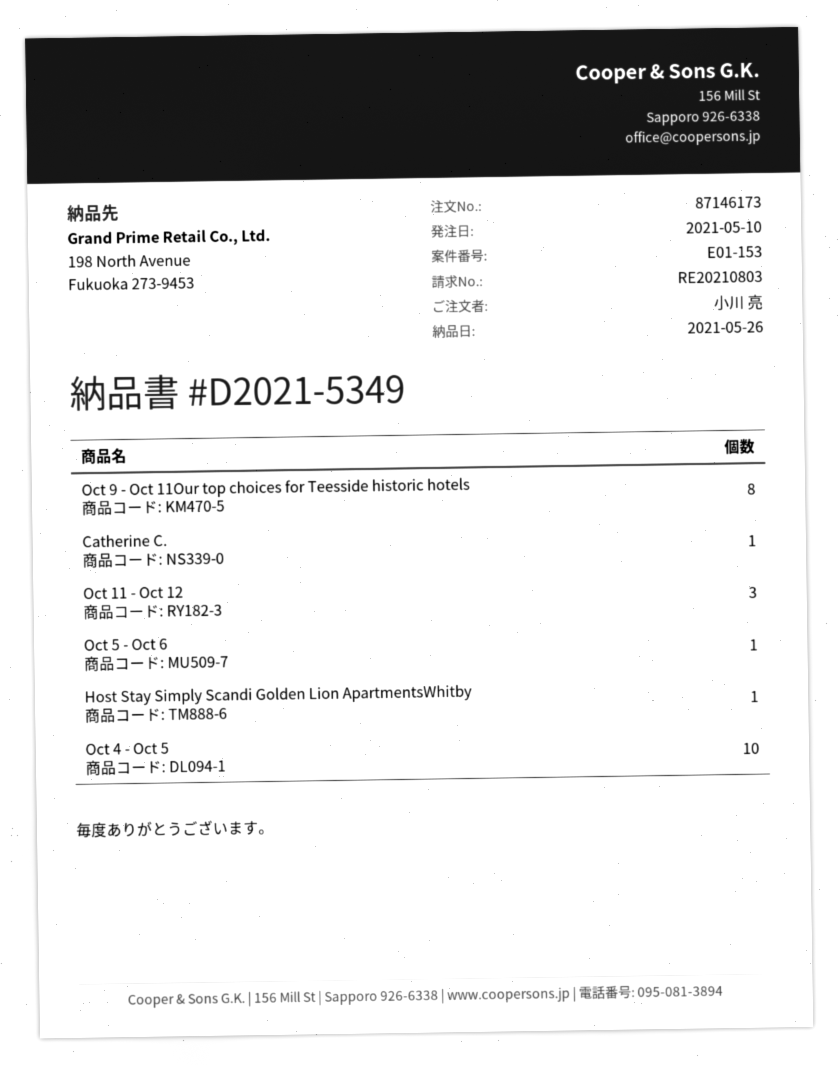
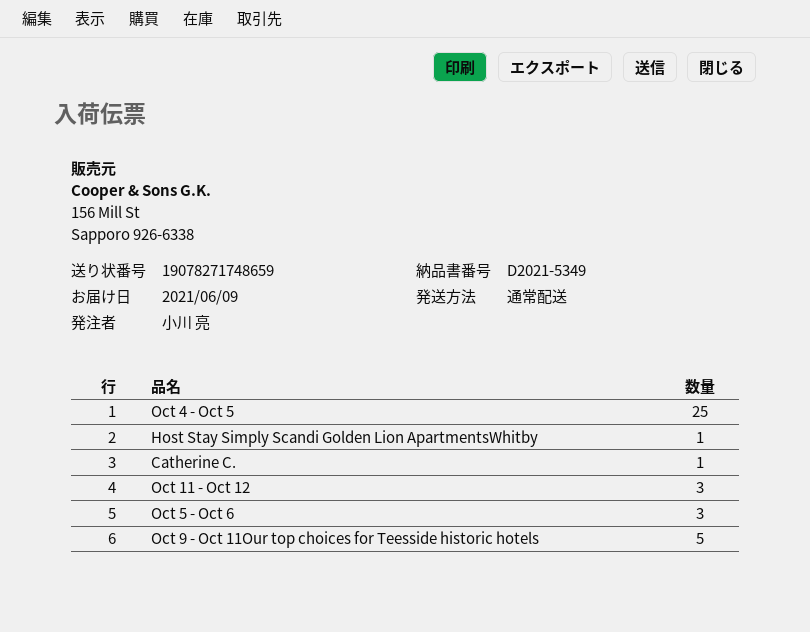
delivery date: 2021-05-26 -> 2021-06-09
Oct 9 - Oct 11Our top choices for Teesside historic hotels: 8 -> 5
Oct 5 - Oct 6: 1 -> 3
Oct 4 - Oct 5: 10 -> 25

